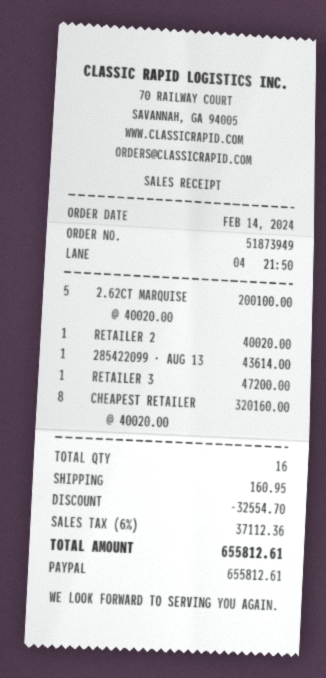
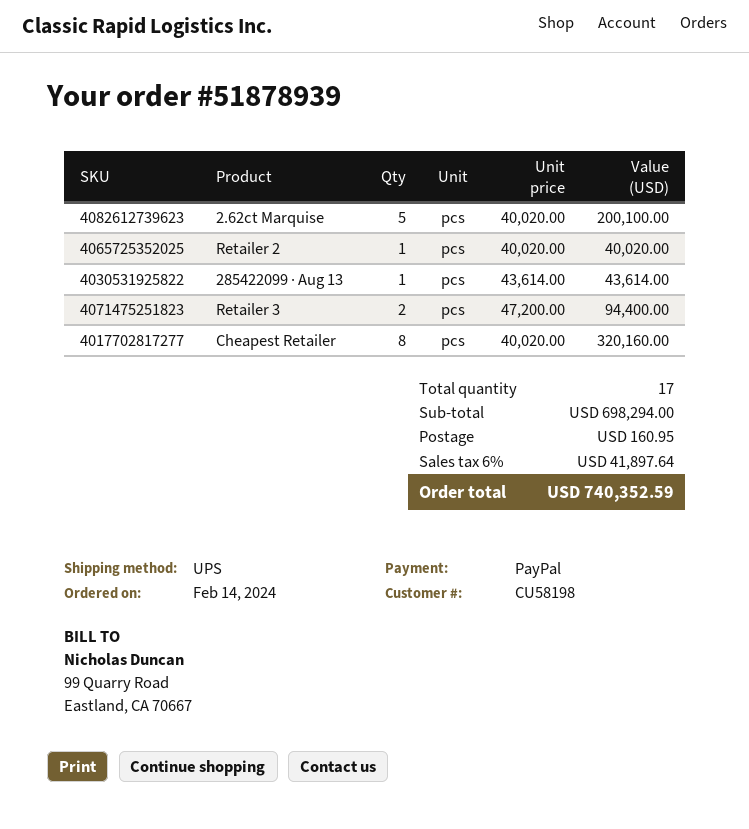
order number: 51873949 -> 51878939
RETAILER 3: 1 x 47200.00 = 47200.00 -> 2 x 47200.00 = 94400.00
total quantity: 16 -> 17
discount: 32554.70 -> none
tax: 6% = 37112.36 -> 6% = 41897.64
total: 655812.61 -> 740352.59

